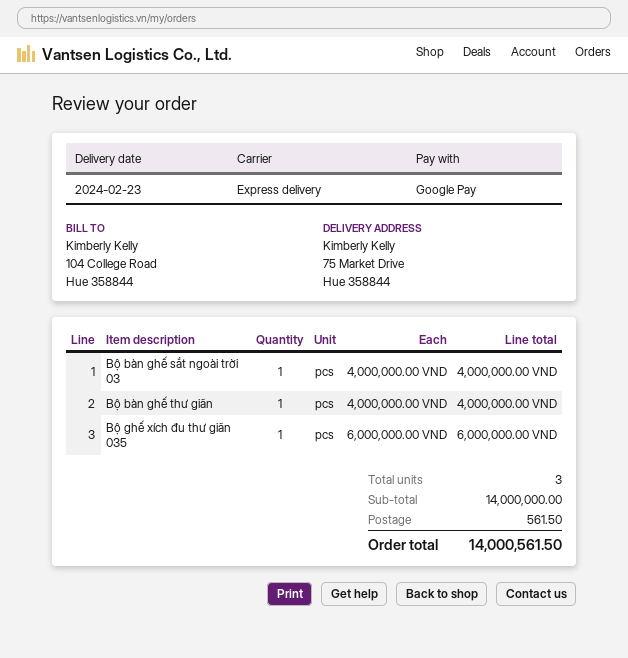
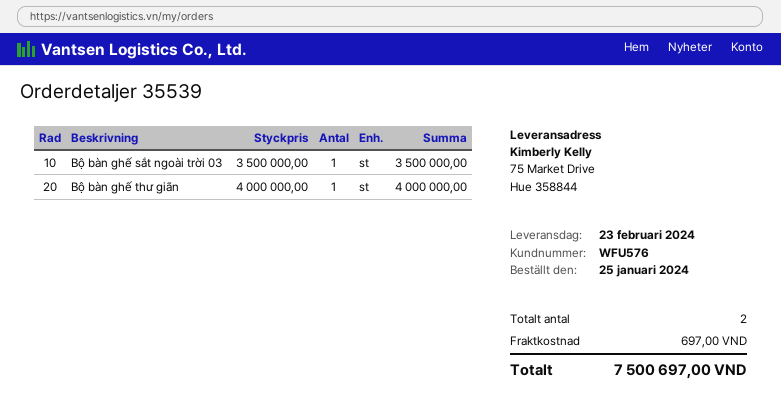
Bộ bàn ghế sắt ngoài trời 03: 1 x 4000000.00 = 4000000.00 -> 1 x 3500000.00 = 3500000.00
Bộ ghế xích đu thư giãn 035: 1 x 6000000.00 = 6000000.00 -> none
total quantity: 3 -> 2
shipping: 561.50 -> 697.00
total: 14000561.50 -> 7500697.00

